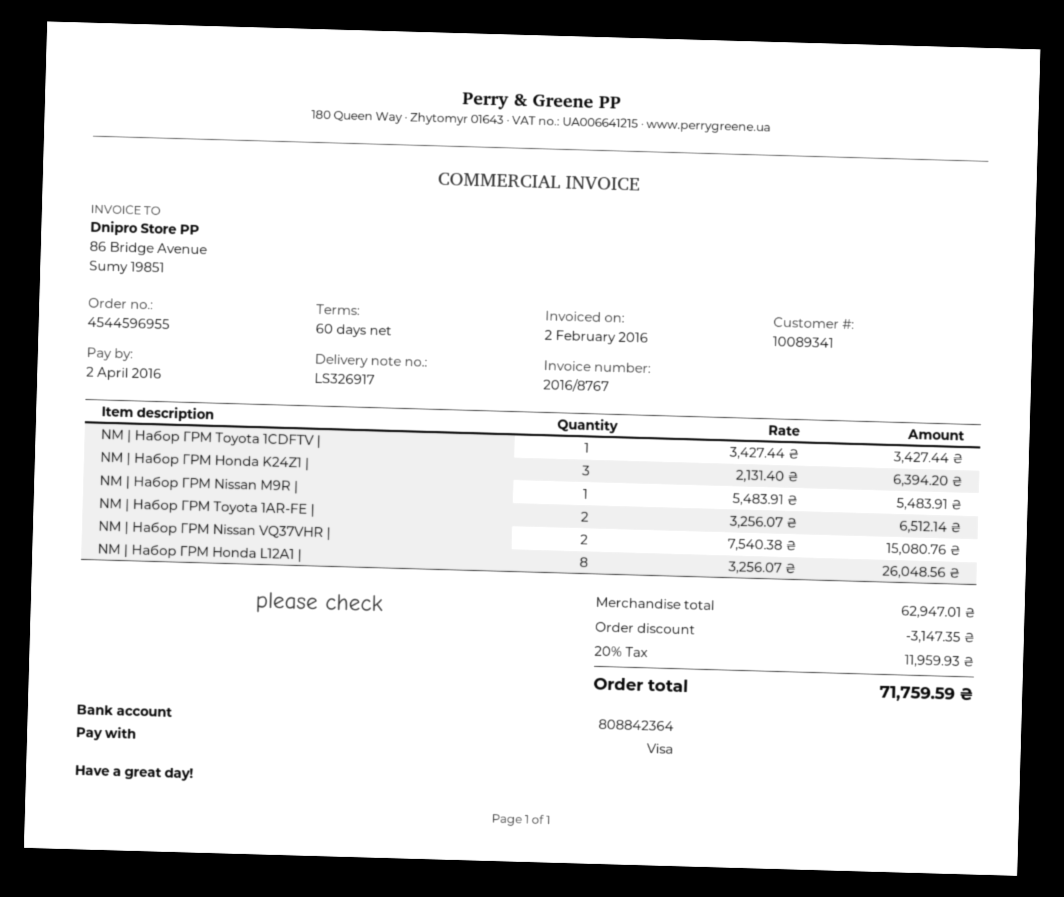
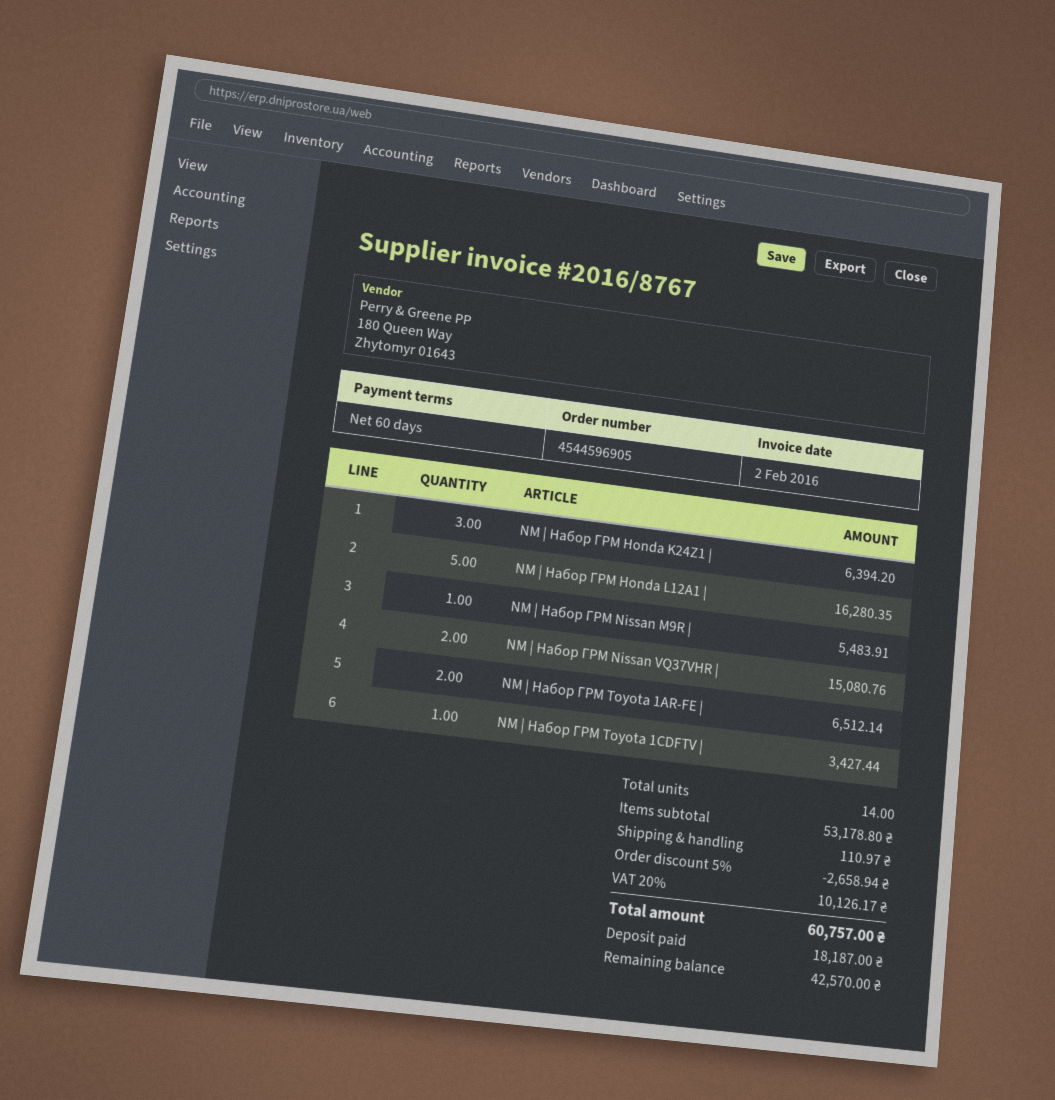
order number: 4544596955 -> 4544596905
NM | Набор ГРМ Honda L12A1 |: 8 for 26048.56 -> 5 for 16280.35
subtotal: 62947.01 -> 53178.80
discount: 3147.35 -> 2658.94
shipping: none -> 110.97
tax: 20% = 11959.93 -> 20% = 10126.17
total: 71759.59 -> 60757.00

